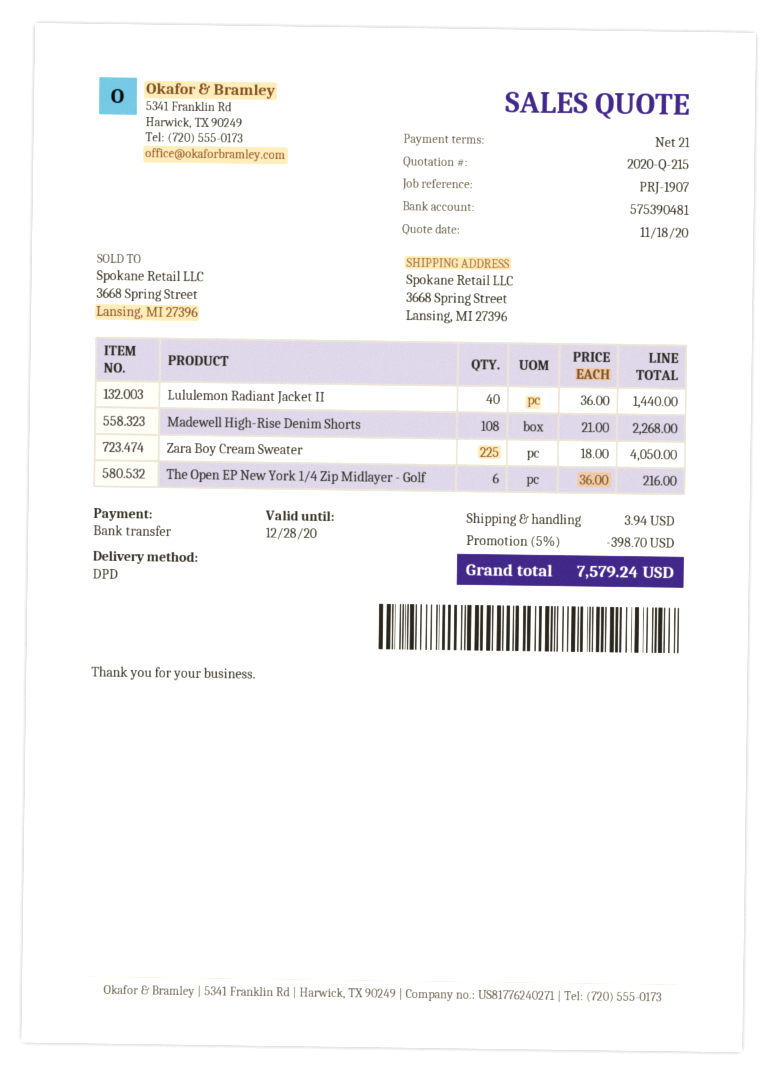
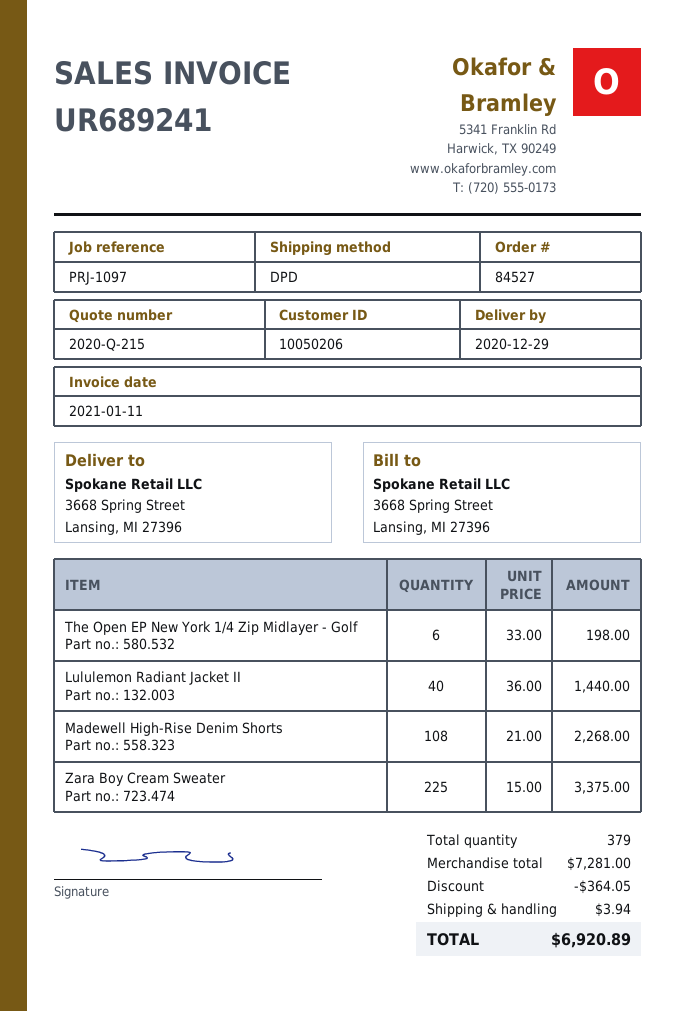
reference: PRJ-1907 -> PRJ-1097
Zara Boy Cream Sweater: 225 x 18.00 = 4050.00 -> 225 x 15.00 = 3375.00
The Open EP New York 1/4 Zip Midlayer - Golf: 6 x 36.00 = 216.00 -> 6 x 33.00 = 198.00
discount: 398.70 -> 364.05
total: 7579.24 -> 6920.89

